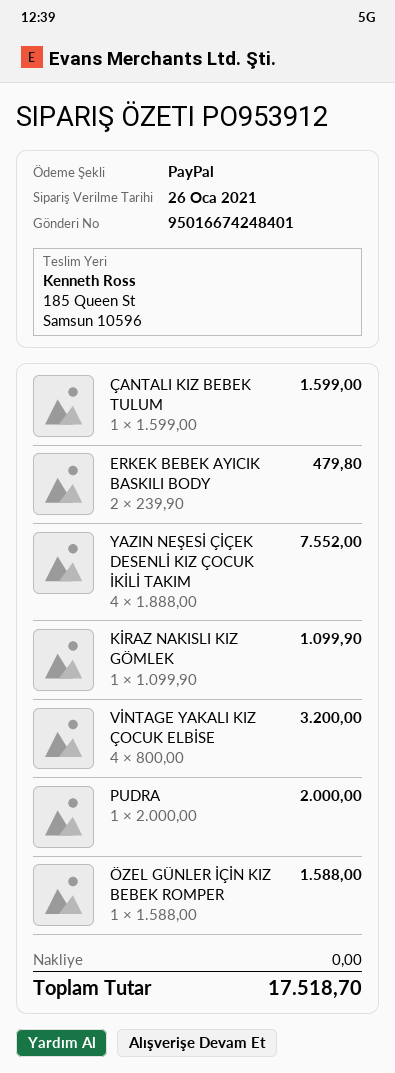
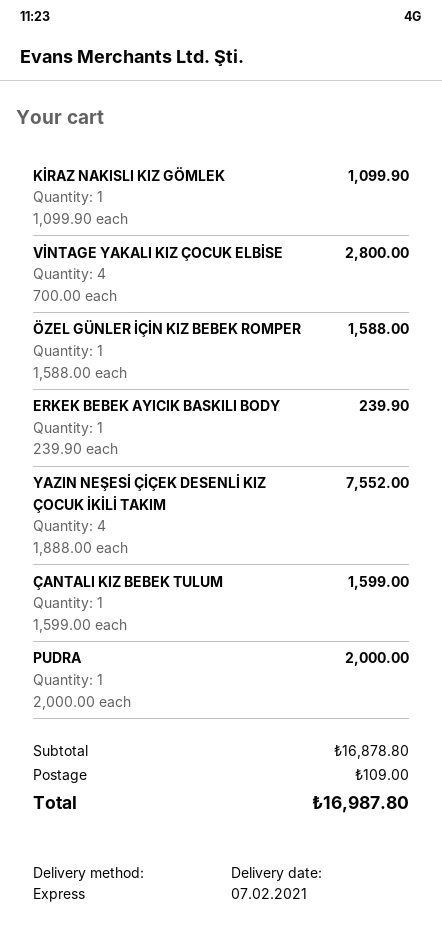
ERKEK BEBEK AYICIK BASKILI BODY: 2 x 239.90 = 479.80 -> 1 x 239.90 = 239.90
VİNTAGE YAKALI KIZ ÇOCUK ELBİSE: 4 x 800.00 = 3200.00 -> 4 x 700.00 = 2800.00
shipping: 0.00 -> 109.00
total: 17518.70 -> 16987.80

